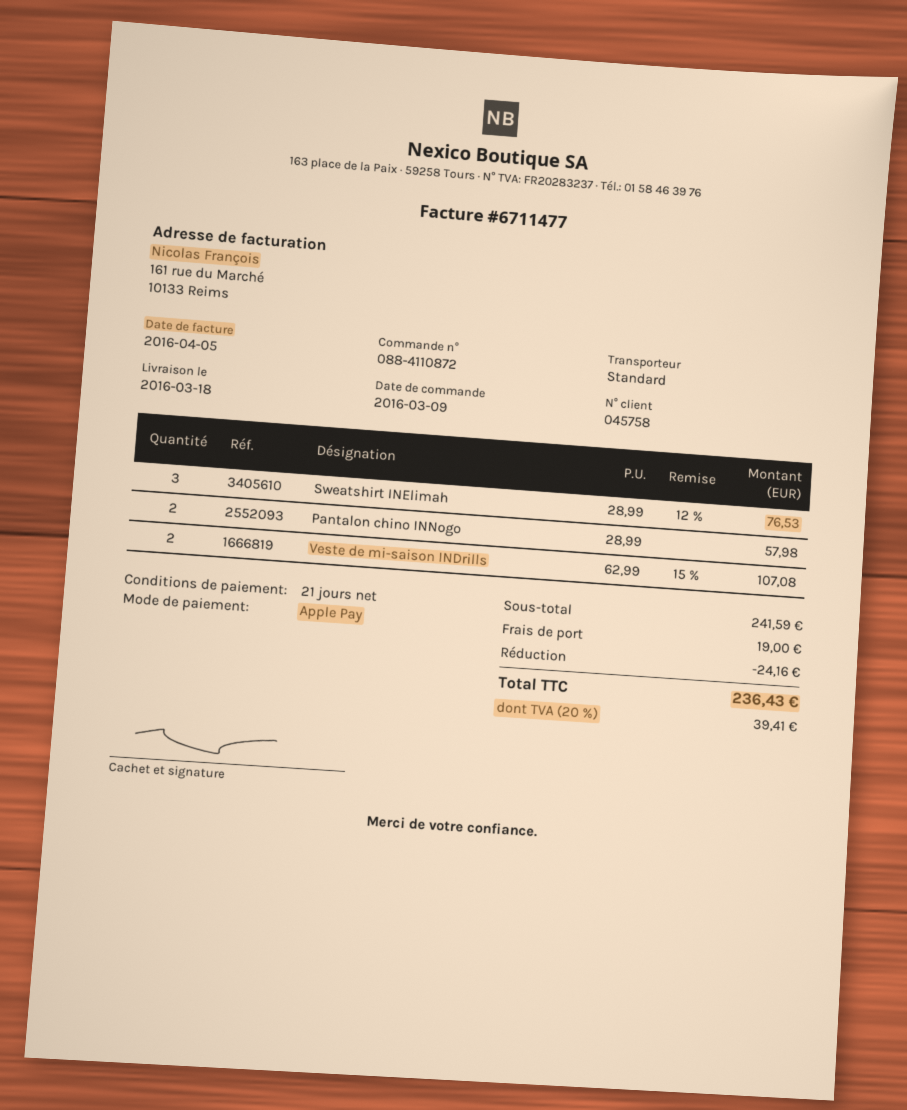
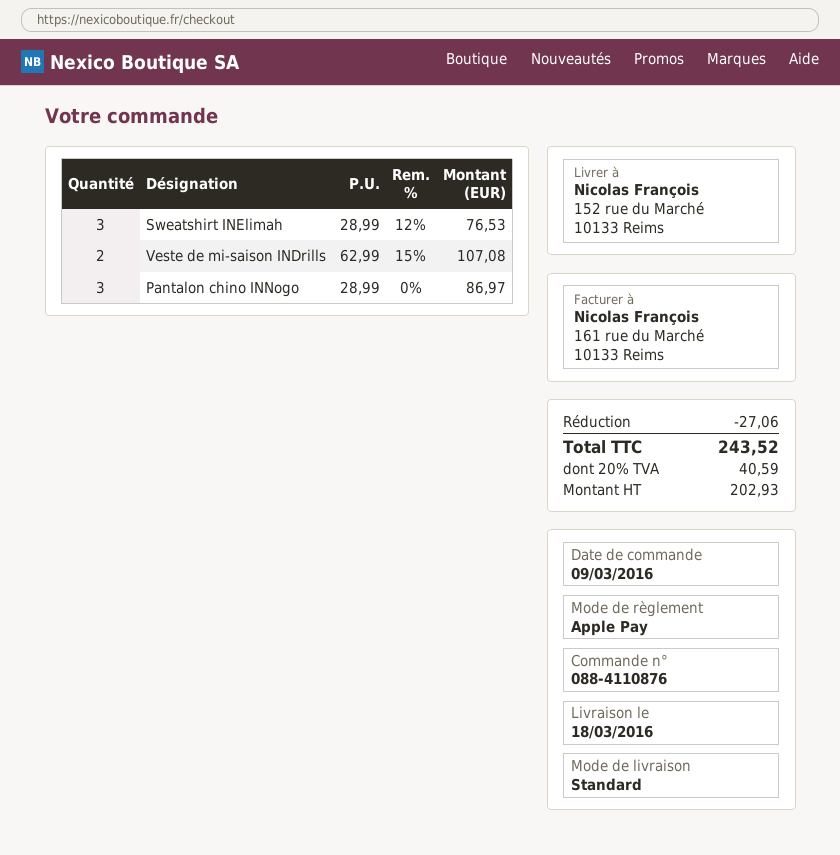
order number: 088-4110872 -> 088-4110876
Pantalon chino INNogo: 2 x 28.99 = 57.98 -> 3 x 28.99 = 86.97
discount: 24.16 -> 27.06
shipping: 19.00 -> none
tax: 20% = 39.41 -> 20% = 40.59
total: 236.43 -> 243.52

